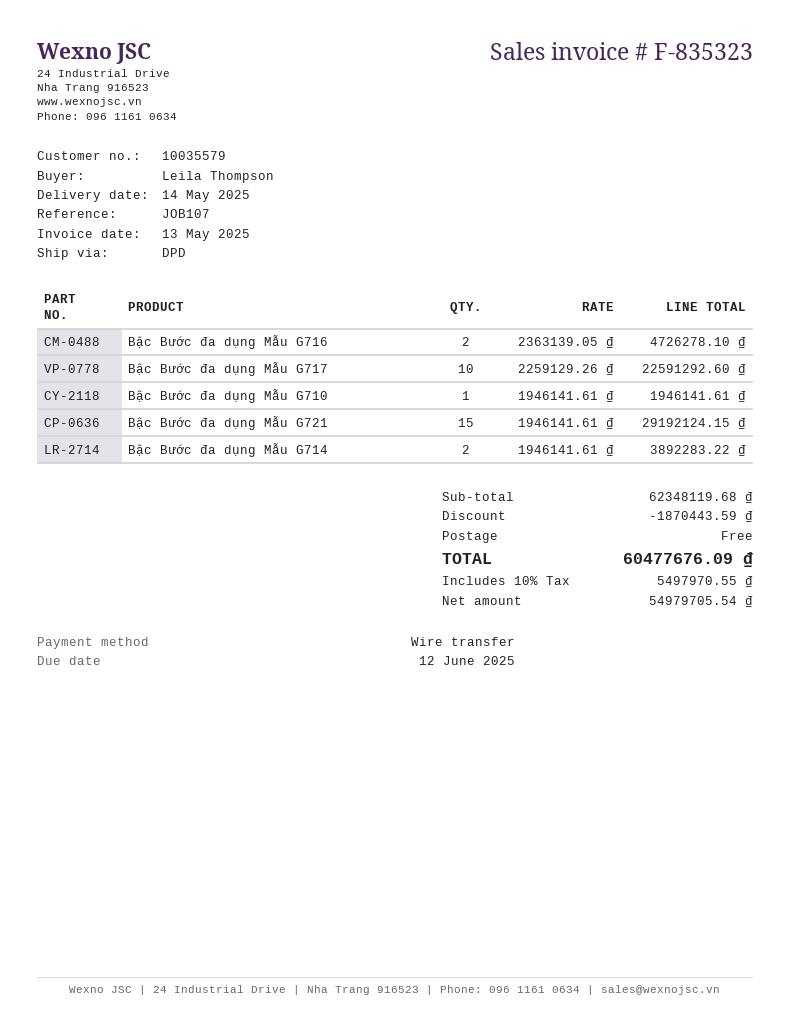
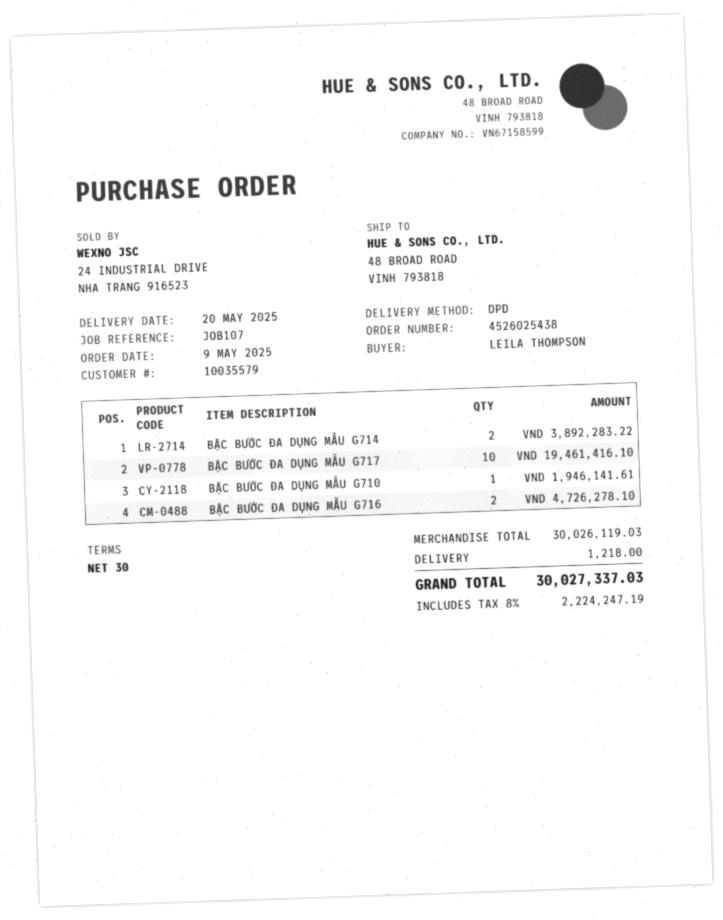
delivery date: 2025-05-14 -> 2025-05-20
Bậc Bước đa dụng Mẫu G717: 10 for 22591292.60 -> 10 for 19461416.10
Bậc Bước đa dụng Mẫu G721: 15 for 29192124.15 -> none
subtotal: 62348119.68 -> 30026119.03
discount: 1870443.59 -> none
shipping: 0.00 -> 1218.00
tax: 10% = 5497970.55 -> 8% = 2224247.19
total: 60477676.09 -> 30027337.03

